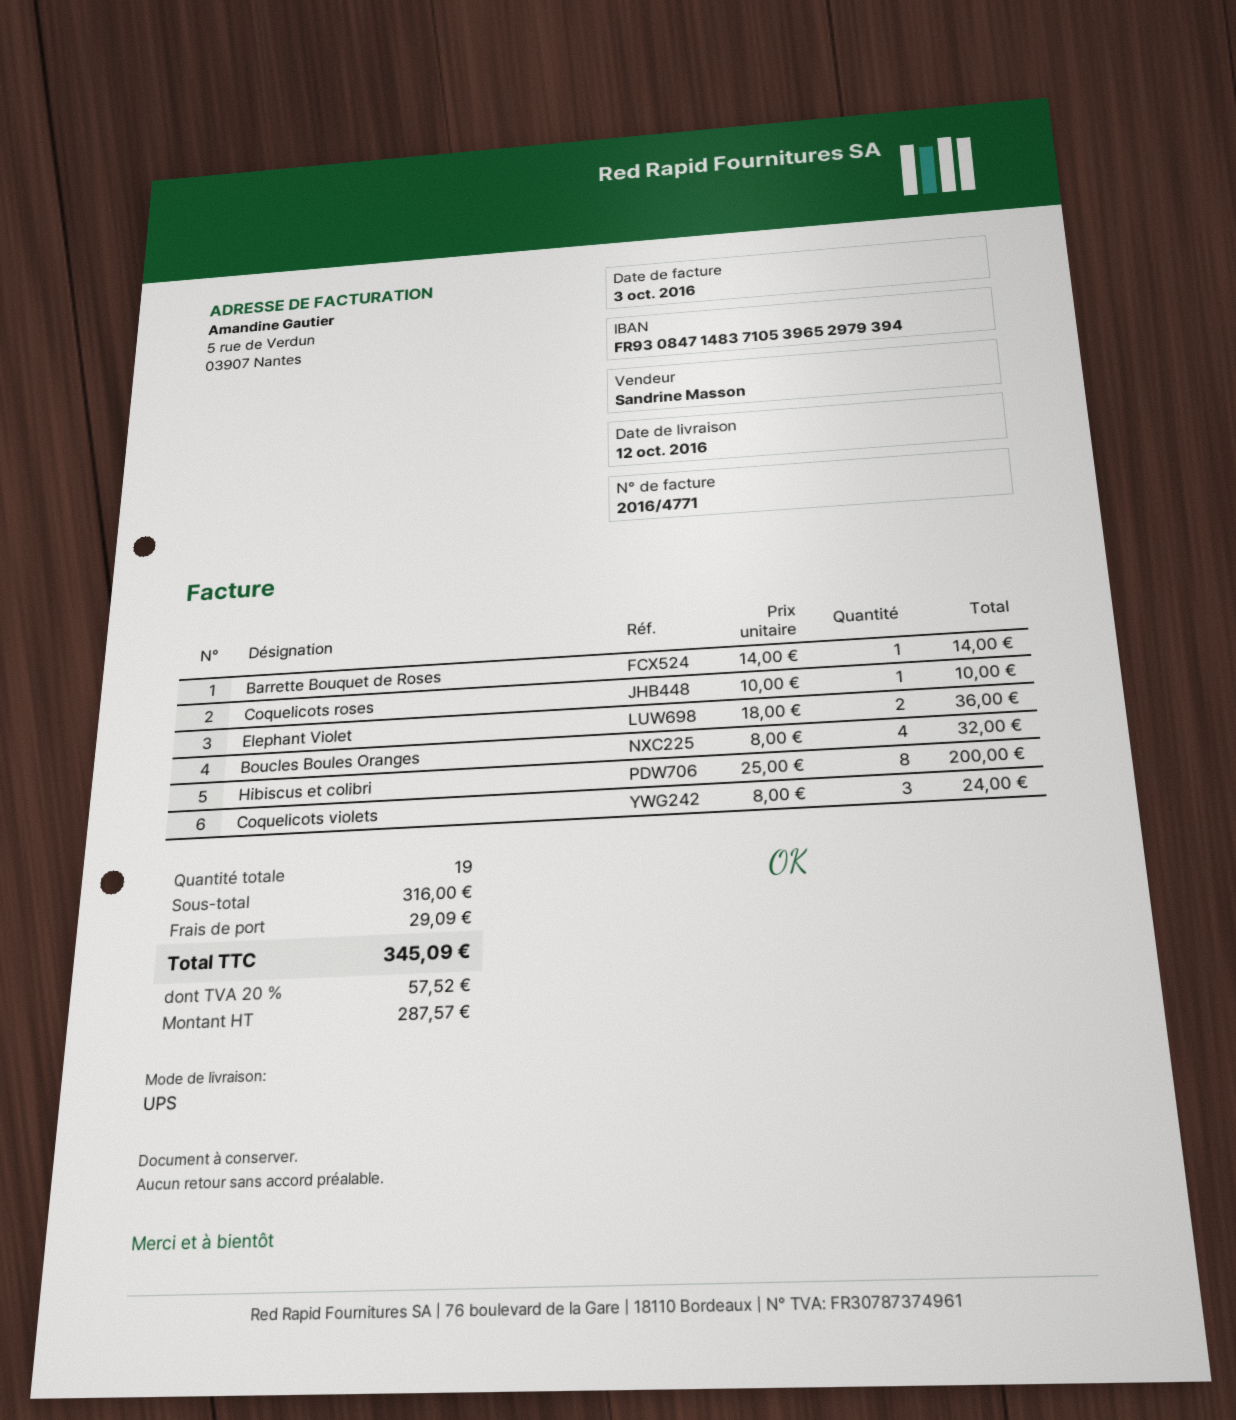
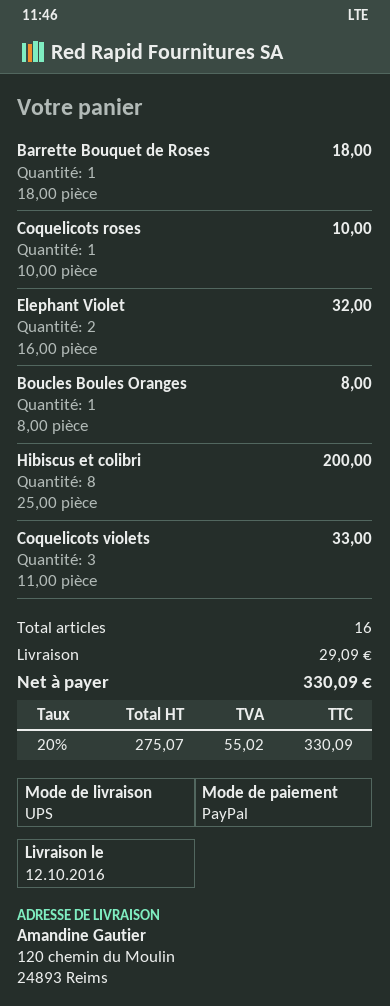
Barrette Bouquet de Roses: 1 x 14.00 = 14.00 -> 1 x 18.00 = 18.00
Elephant Violet: 2 x 18.00 = 36.00 -> 2 x 16.00 = 32.00
Boucles Boules Oranges: 4 x 8.00 = 32.00 -> 1 x 8.00 = 8.00
Coquelicots violets: 3 x 8.00 = 24.00 -> 3 x 11.00 = 33.00
total quantity: 19 -> 16
net: 287.57 -> 275.07
tax: 20% = 57.52 -> 20% = 55.02
total: 345.09 -> 330.09

